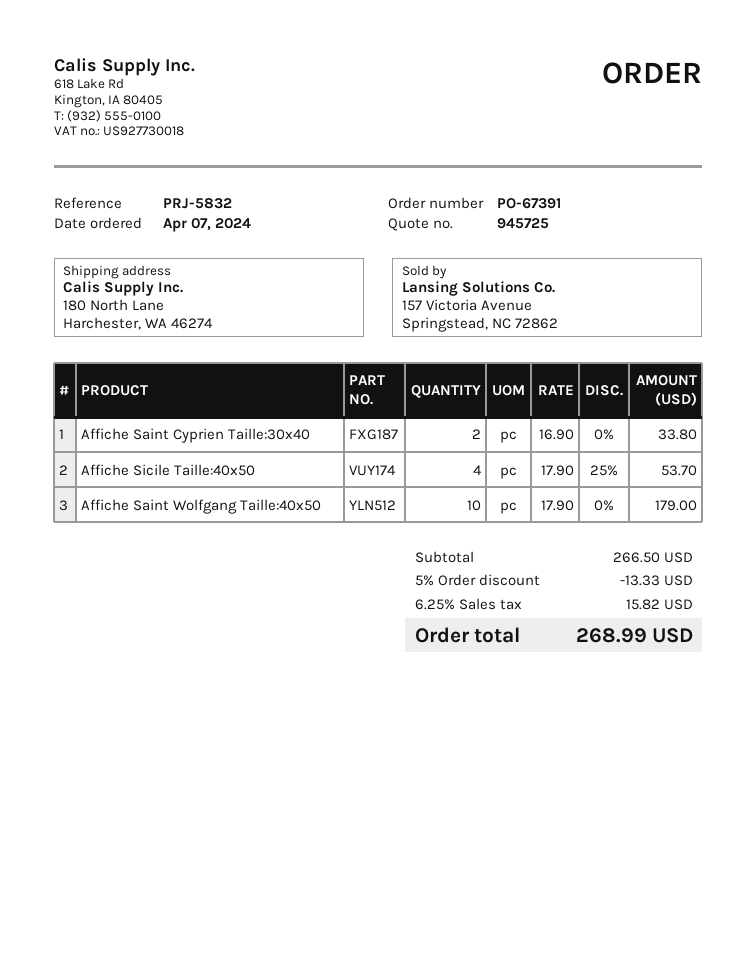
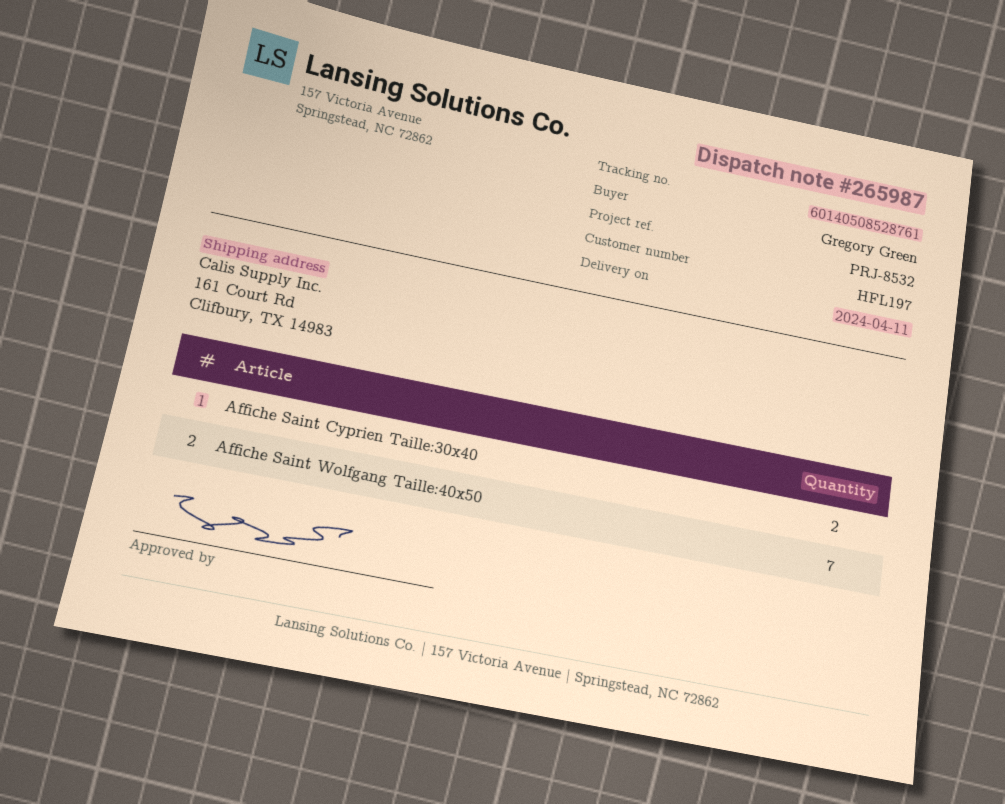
reference: PRJ-5832 -> PRJ-8532
ship to: 180 North Lane, Harchester, WA 46274 -> 161 Court Rd, Clifbury, TX 14983
Affiche Sicile Taille:40x50: 4 -> none
Affiche Saint Wolfgang Taille:40x50: 10 -> 7

